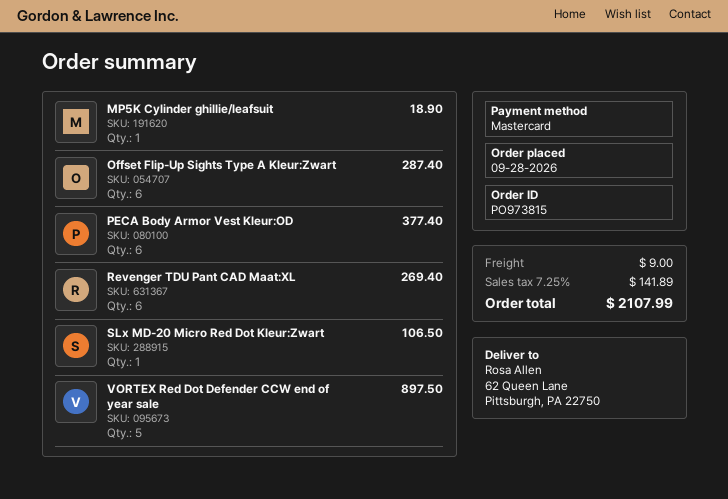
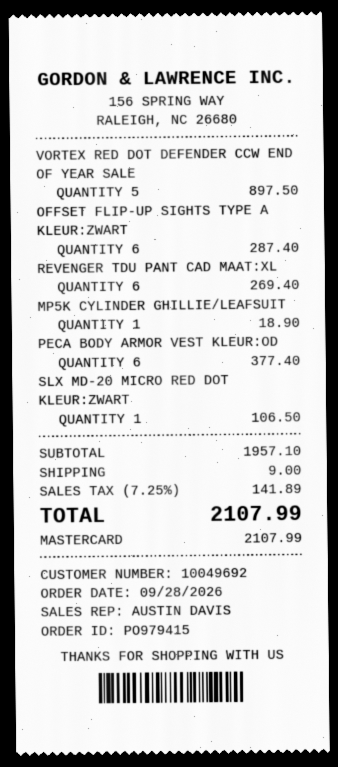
order number: PO973815 -> PO979415

